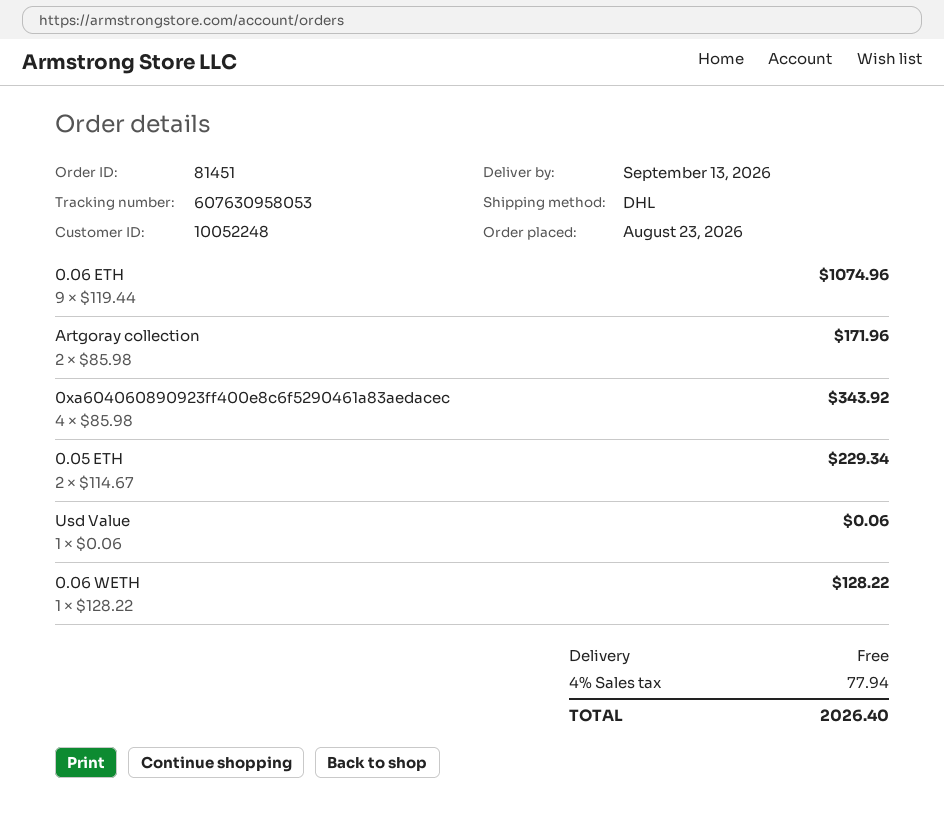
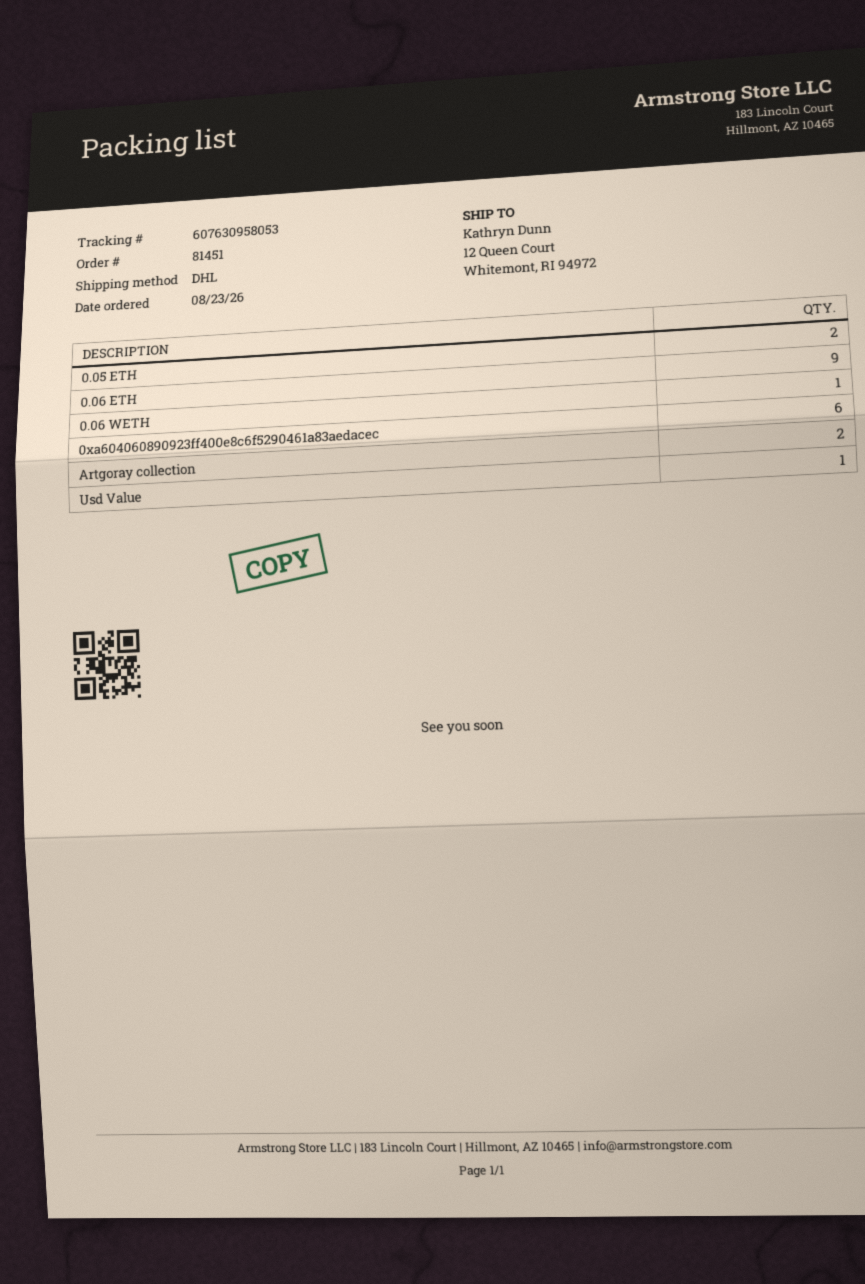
0xa604060890923ff400e8c6f5290461a83aedacec: 4 -> 6

